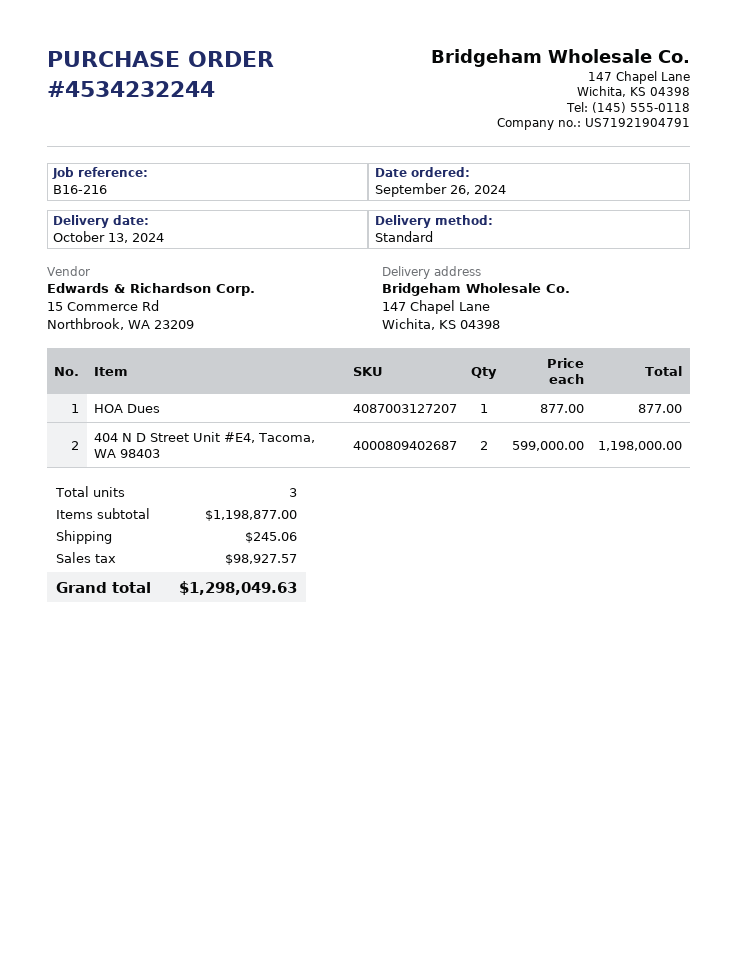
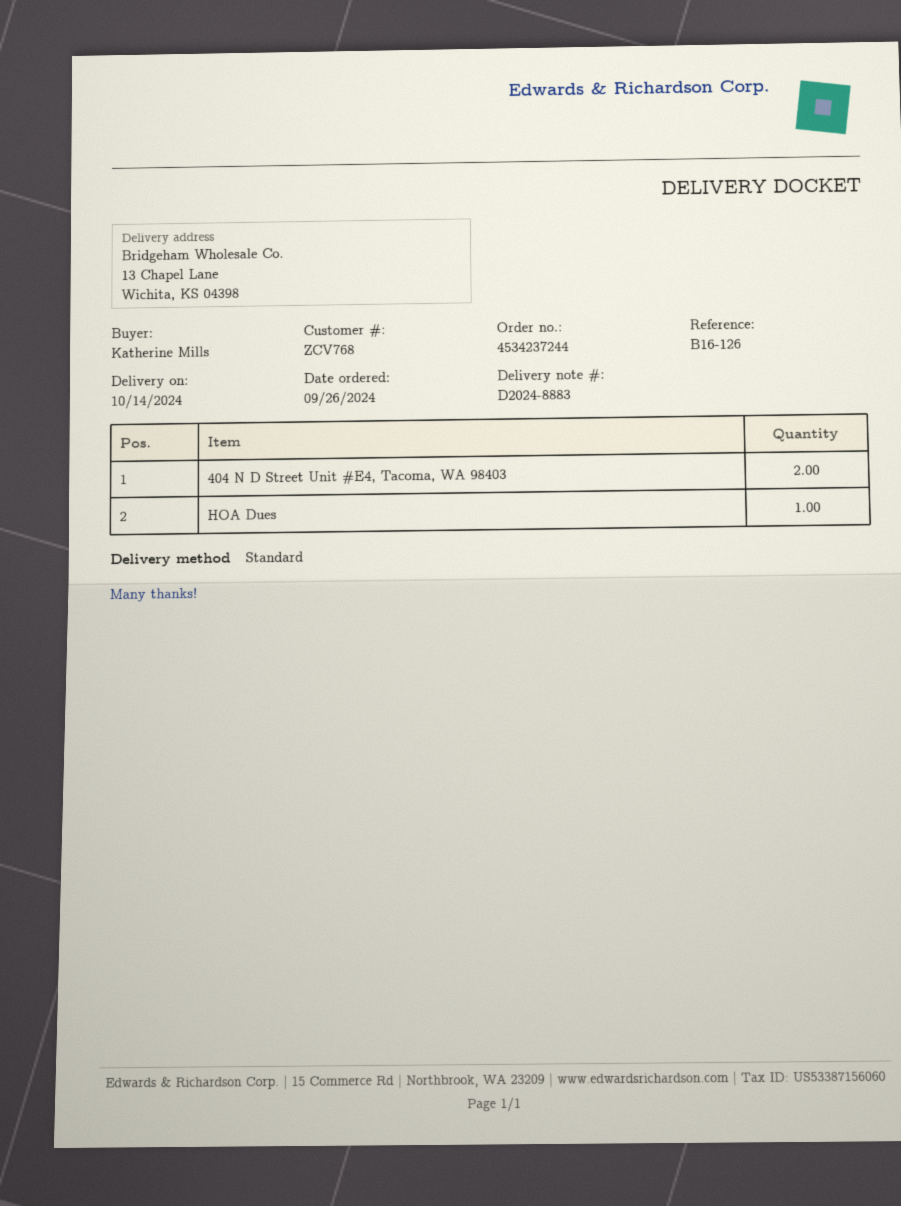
order number: 4534232244 -> 4534237244
delivery date: 2024-10-13 -> 2024-10-14
reference: B16-216 -> B16-126
ship to: 147 Chapel Lane, Wichita, KS 04398 -> 13 Chapel Lane, Wichita, KS 04398

